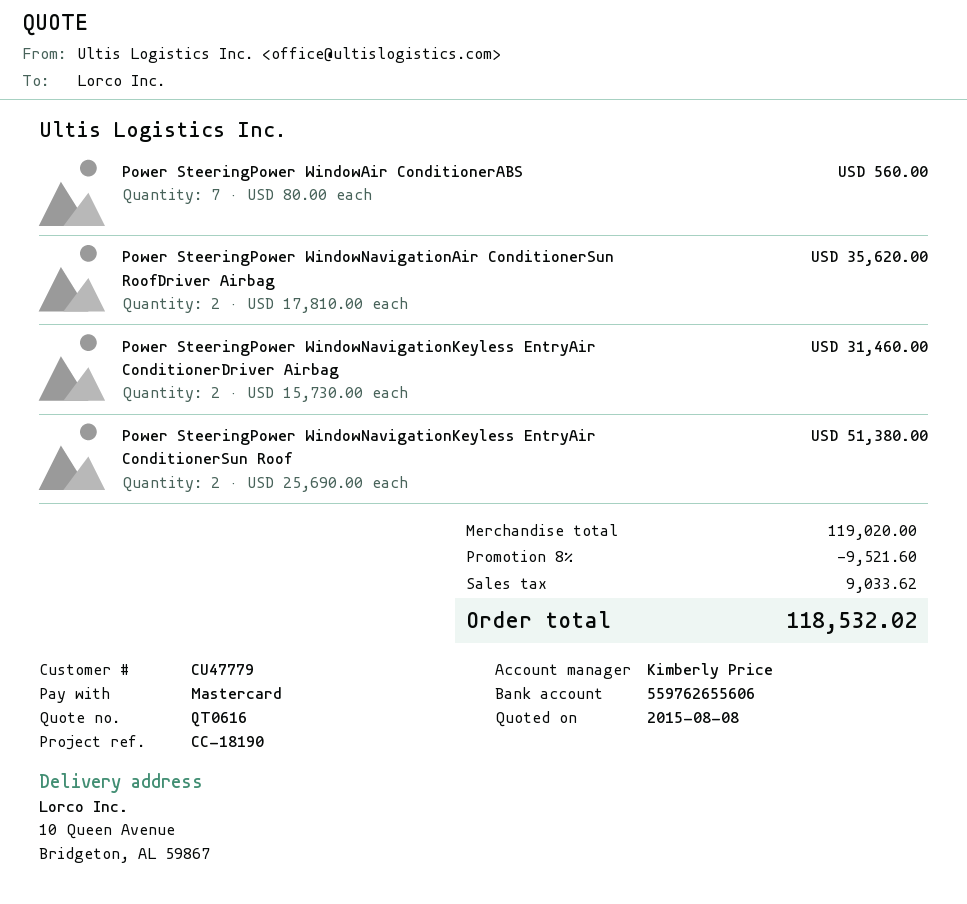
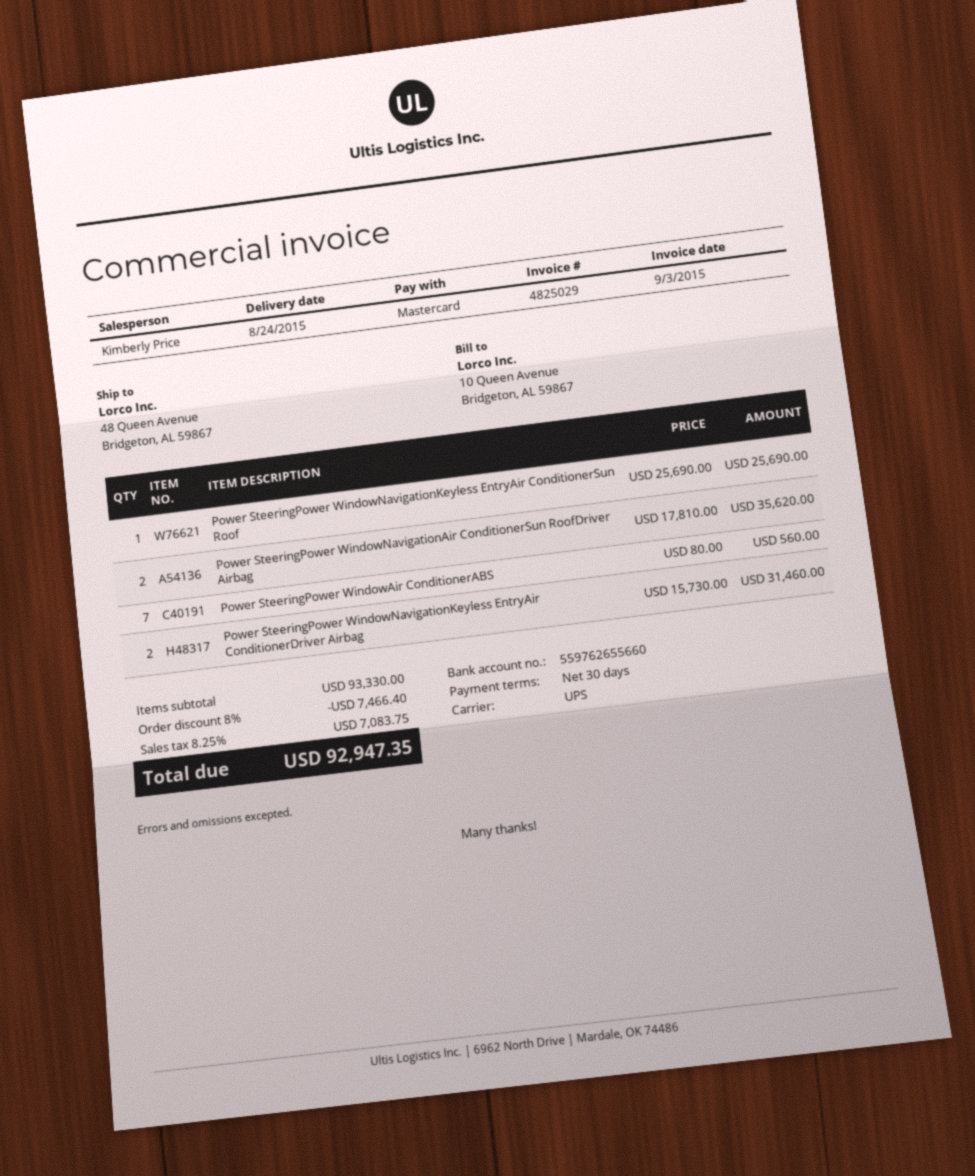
bank account: 559762655606 -> 559762655660
ship to: 10 Queen Avenue, Bridgeton, AL 59867 -> 48 Queen Avenue, Bridgeton, AL 59867
Power SteeringPower WindowNavigationKeyless EntryAir ConditionerSun Roof: 2 x 25690.00 = 51380.00 -> 1 x 25690.00 = 25690.00
subtotal: 119020.00 -> 93330.00
discount: 8% = 9521.60 -> 8% = 7466.40
tax: 9033.62 -> 7083.75
total: 118532.02 -> 92947.35

